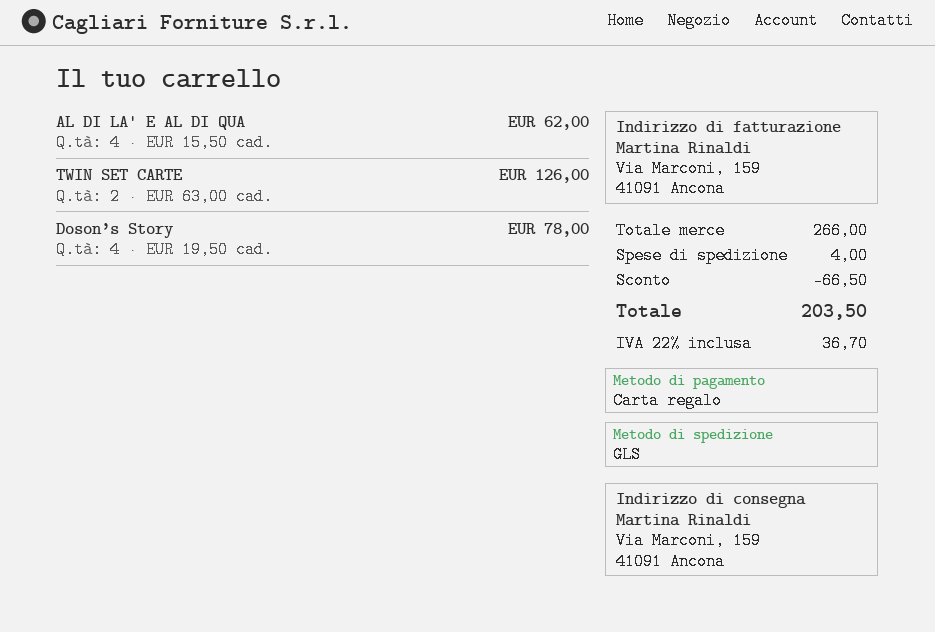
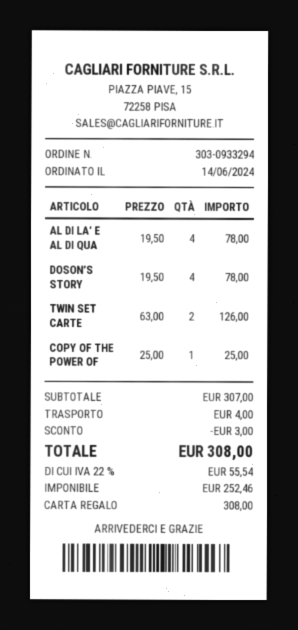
AL DI LA' E AL DI QUA: 4 x 15.50 = 62.00 -> 4 x 19.50 = 78.00
COPY OF THE POWER OF: none -> 1 x 25.00 = 25.00
subtotal: 266.00 -> 307.00
discount: 66.50 -> 3.00
tax: 22% = 36.70 -> 22% = 55.54
total: 203.50 -> 308.00

